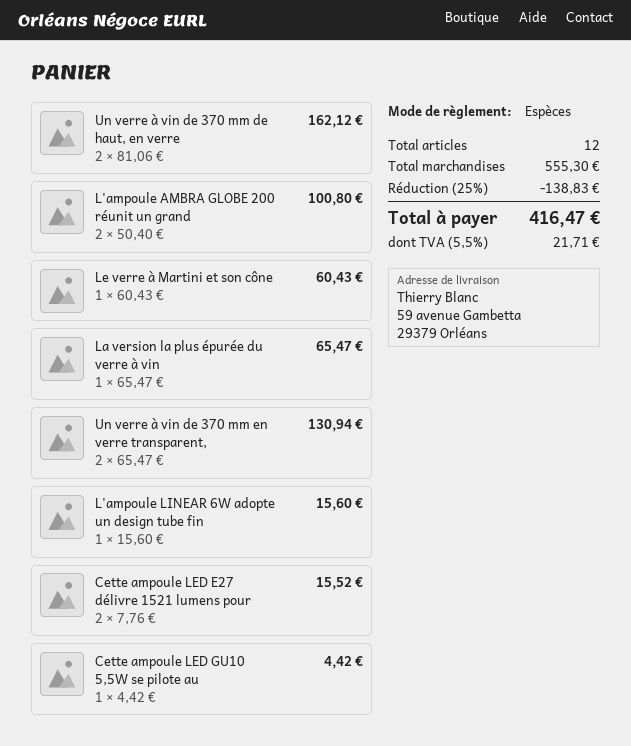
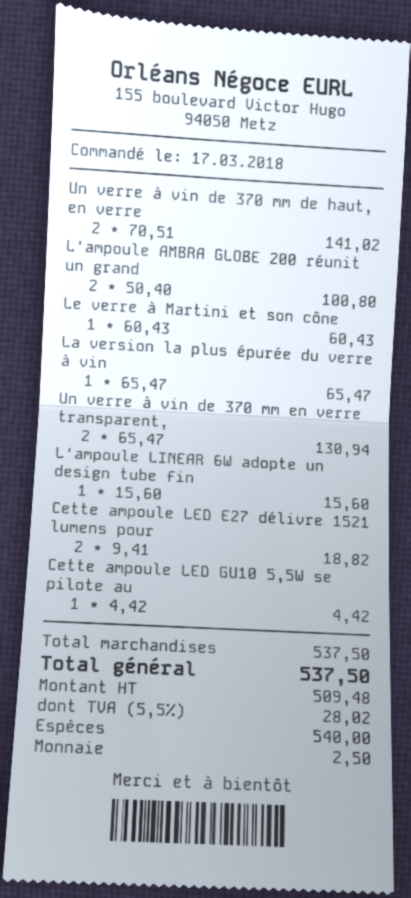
Un verre à vin de 370 mm de haut, en verre: 2 x 81.06 = 162.12 -> 2 x 70.51 = 141.02
Cette ampoule LED E27 délivre 1521 lumens pour: 2 x 7.76 = 15.52 -> 2 x 9.41 = 18.82
subtotal: 555.30 -> 537.50
discount: 25% = 138.83 -> none
tax: 5.5% = 21.71 -> 5.5% = 28.02
total: 416.47 -> 537.50

